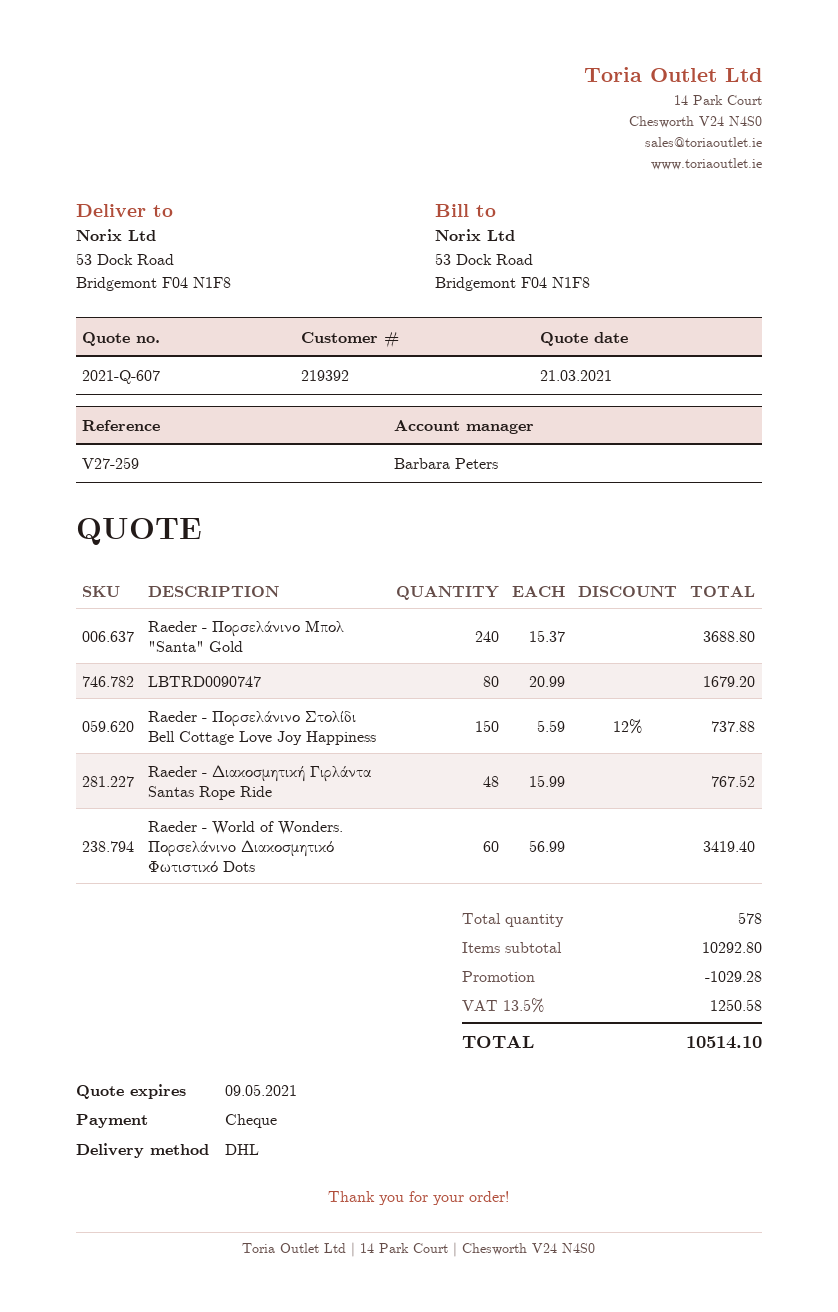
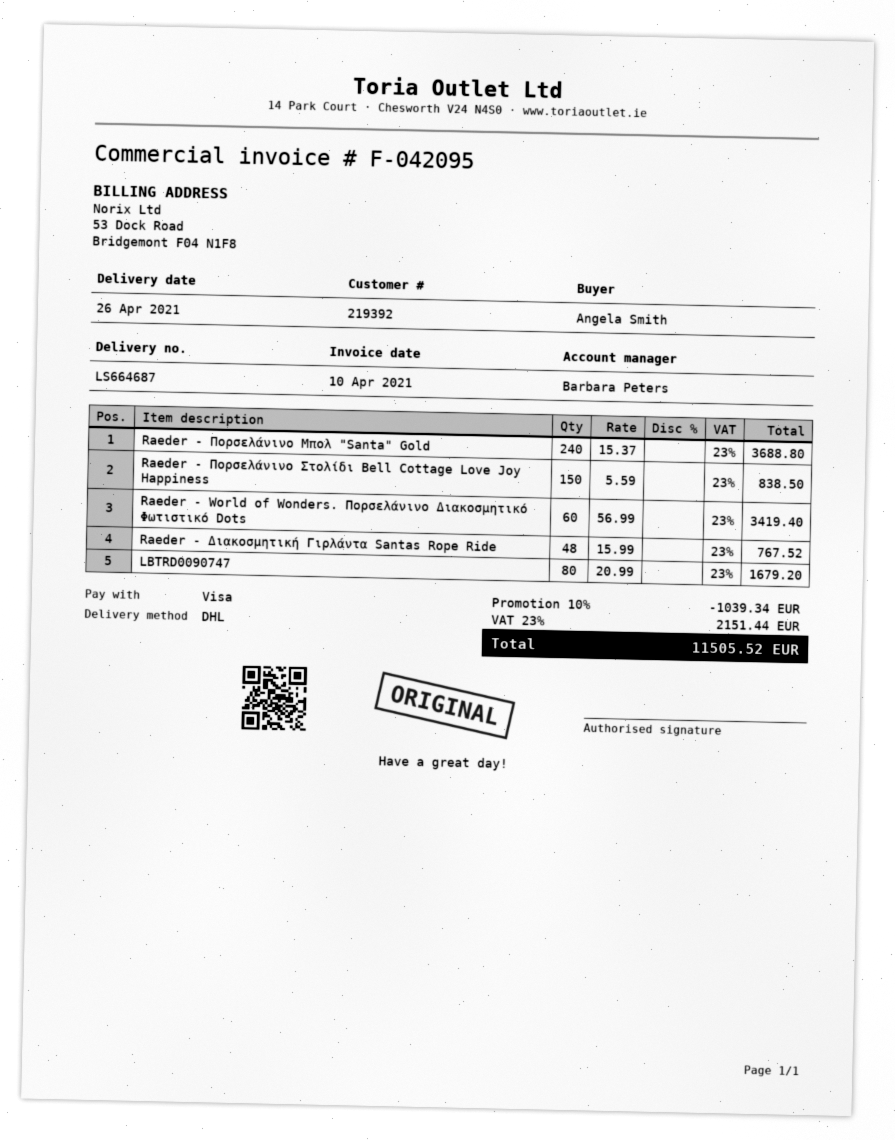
payment method: cheque -> Visa
Raeder - Πορσελάνινο Στολίδι Bell Cottage Love Joy Happiness: 150 x 5.59 - 12% = 737.88 -> 150 x 5.59 = 838.50
discount: 1029.28 -> 1039.34
tax: 13.5% = 1250.58 -> 23% = 2151.44
total: 10514.10 -> 11505.52

